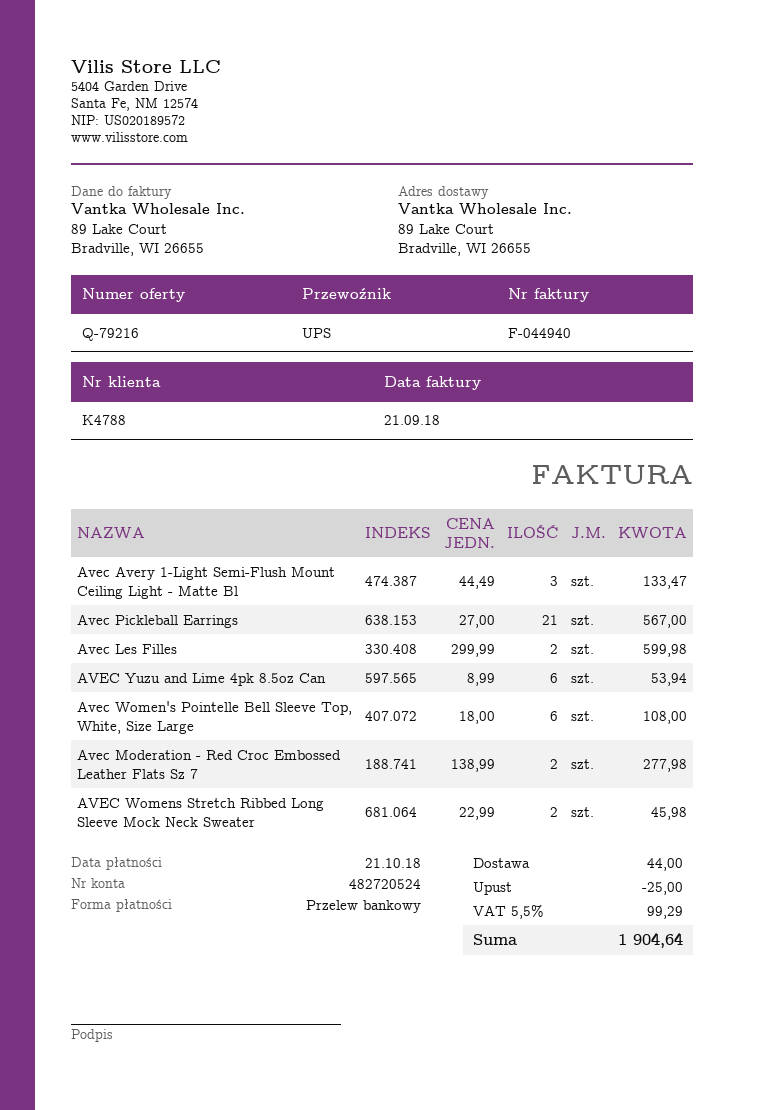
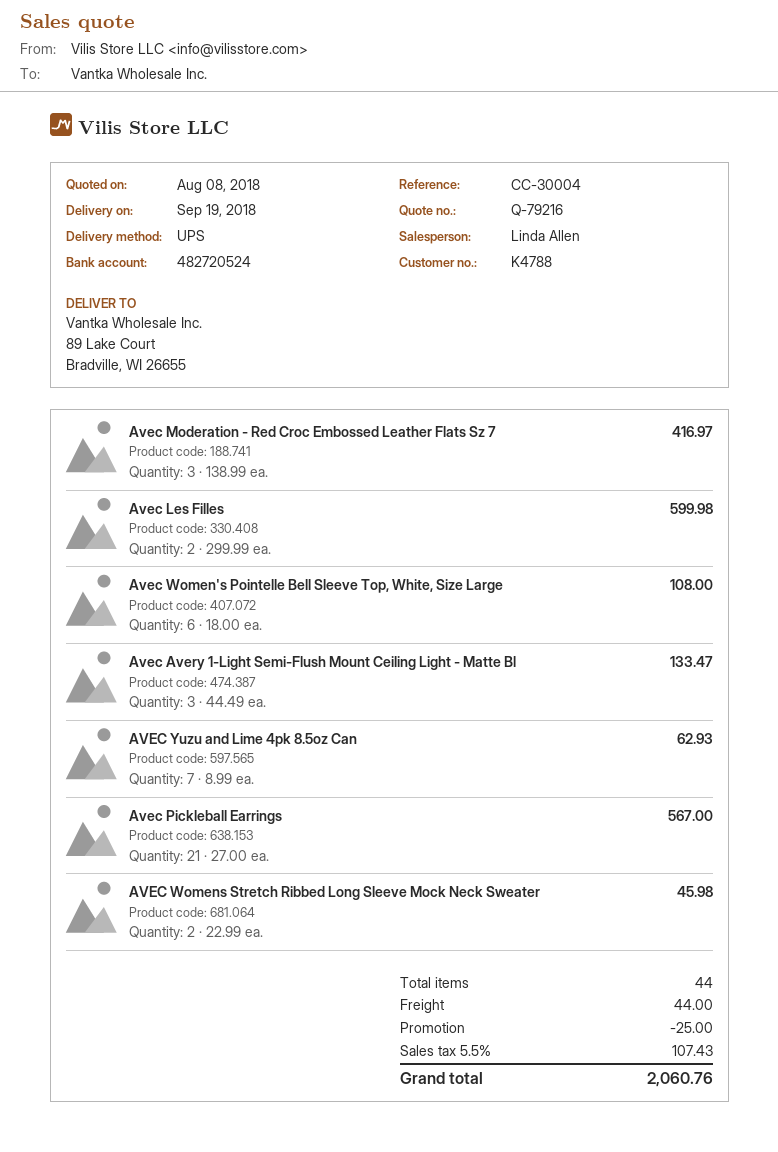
AVEC Yuzu and Lime 4pk 8.5oz Can: 6 x 8.99 = 53.94 -> 7 x 8.99 = 62.93
Avec Moderation - Red Croc Embossed Leather Flats Sz 7: 2 x 138.99 = 277.98 -> 3 x 138.99 = 416.97
tax: 5.5% = 99.29 -> 5.5% = 107.43
total: 1904.64 -> 2060.76

